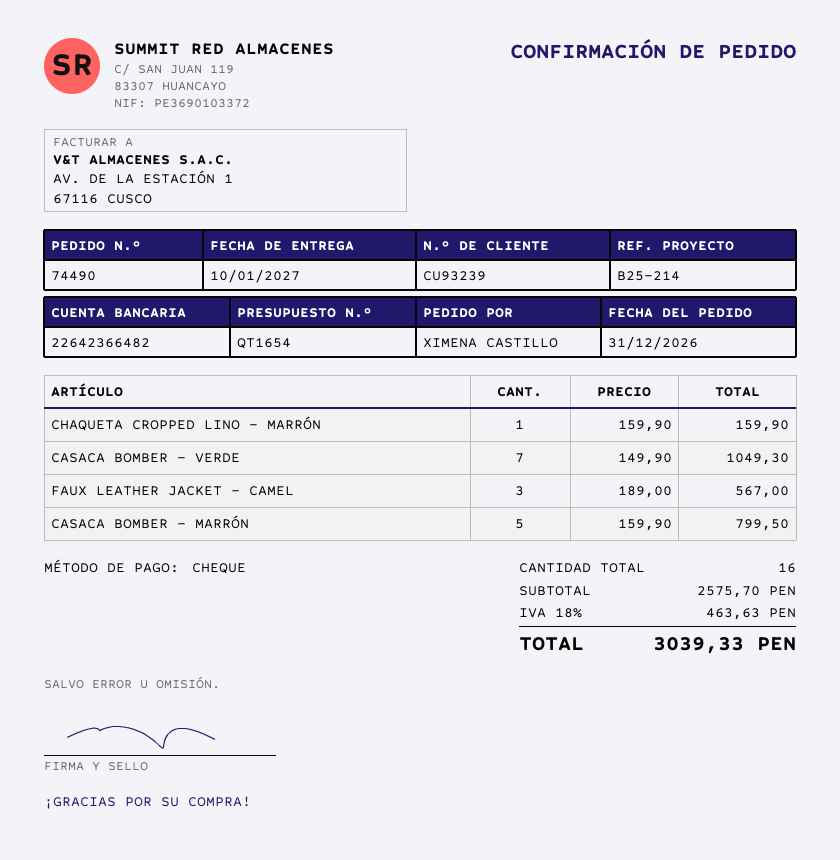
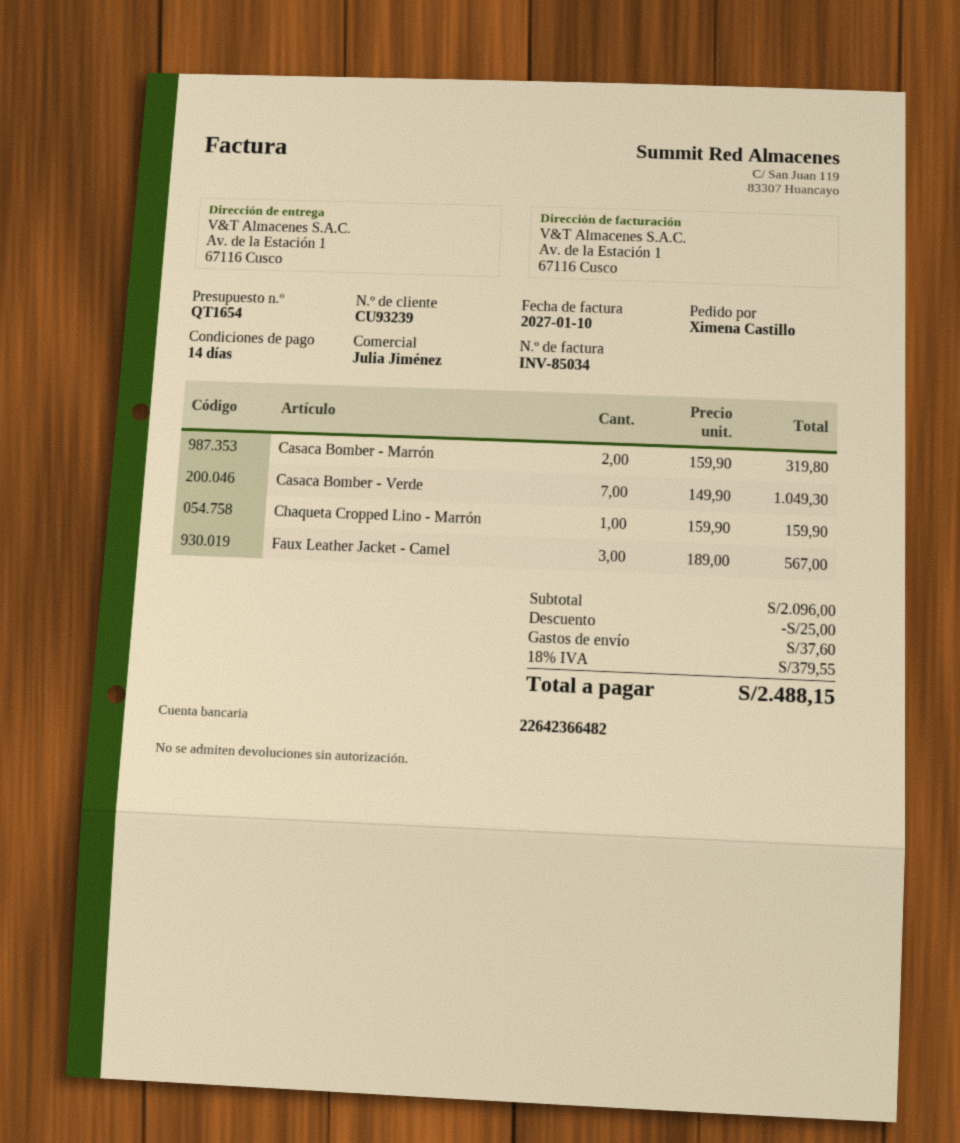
CASACA BOMBER - MARRÓN: 5 x 159.90 = 799.50 -> 2 x 159.90 = 319.80
subtotal: 2575.70 -> 2096.00
discount: none -> 25.00
shipping: none -> 37.60
tax: 18% = 463.63 -> 18% = 379.55
total: 3039.33 -> 2488.15

